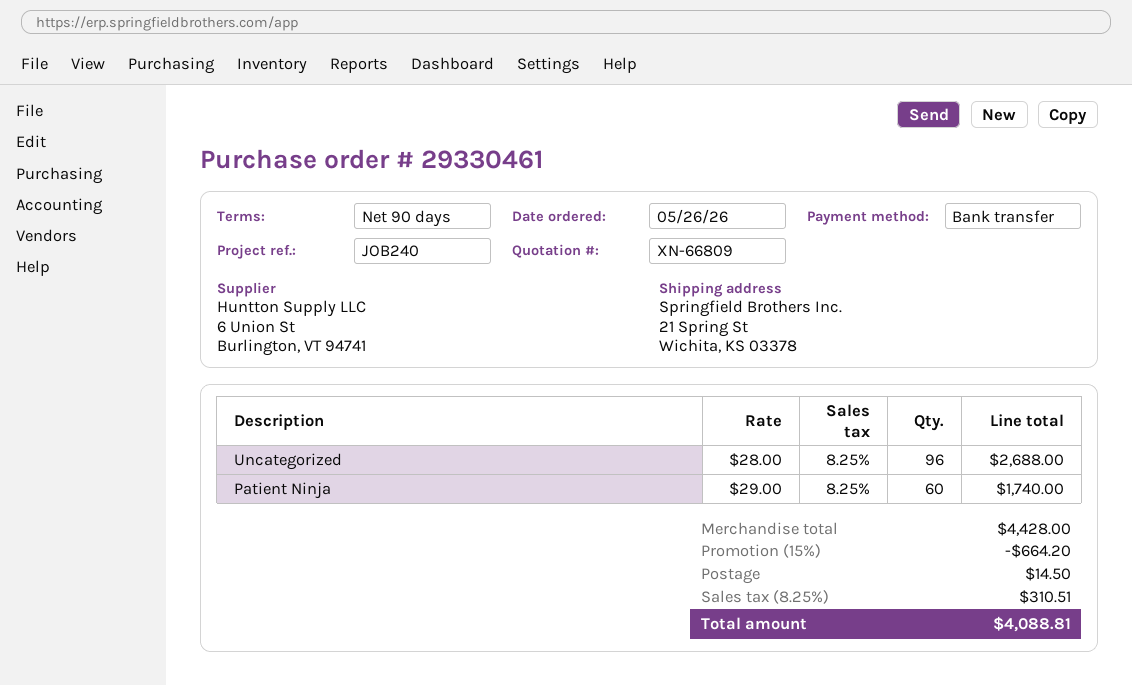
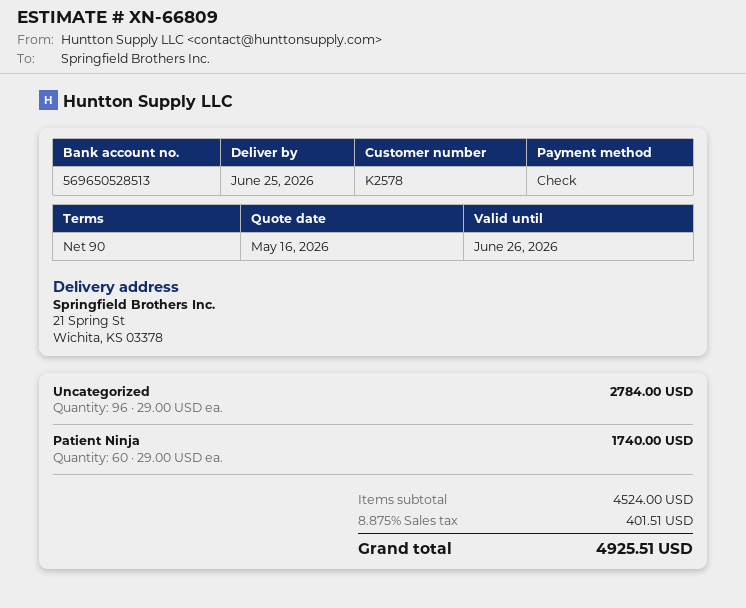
payment method: bank transfer -> cheque
Uncategorized: 96 x 28.00 = 2688.00 -> 96 x 29.00 = 2784.00
subtotal: 4428.00 -> 4524.00
discount: 15% = 664.20 -> none
shipping: 14.50 -> none
tax: 8.25% = 310.51 -> 8.875% = 401.51
total: 4088.81 -> 4925.51

